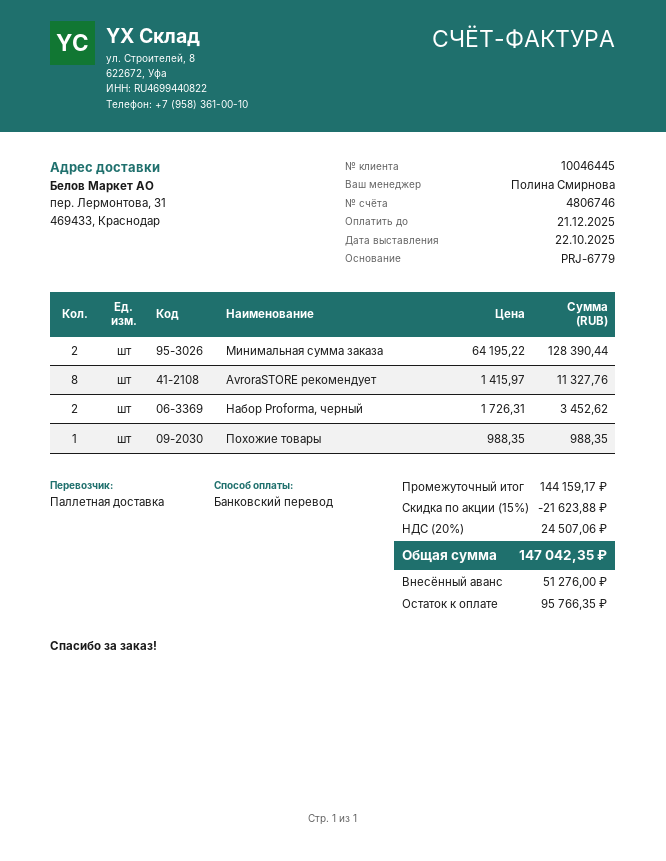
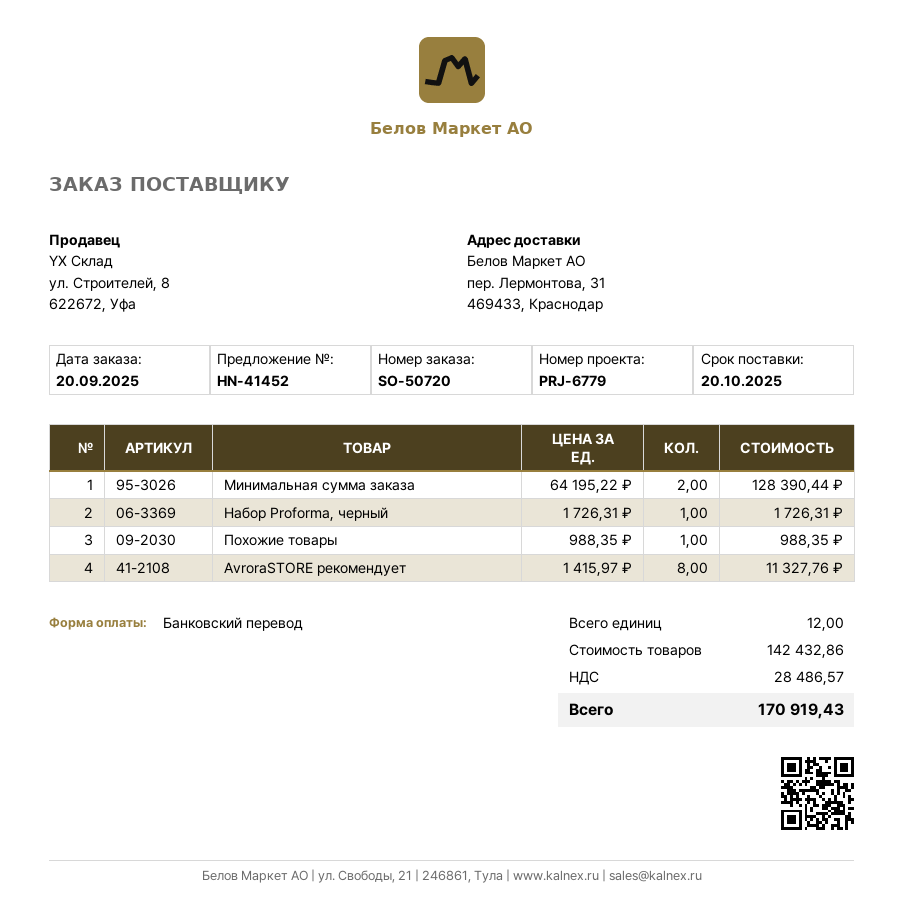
Набор Proforma, черный: 2 x 1726.31 = 3452.62 -> 1 x 1726.31 = 1726.31
subtotal: 144159.17 -> 142432.86
discount: 15% = 21623.88 -> none
tax: 24507.06 -> 28486.57
total: 147042.35 -> 170919.43

